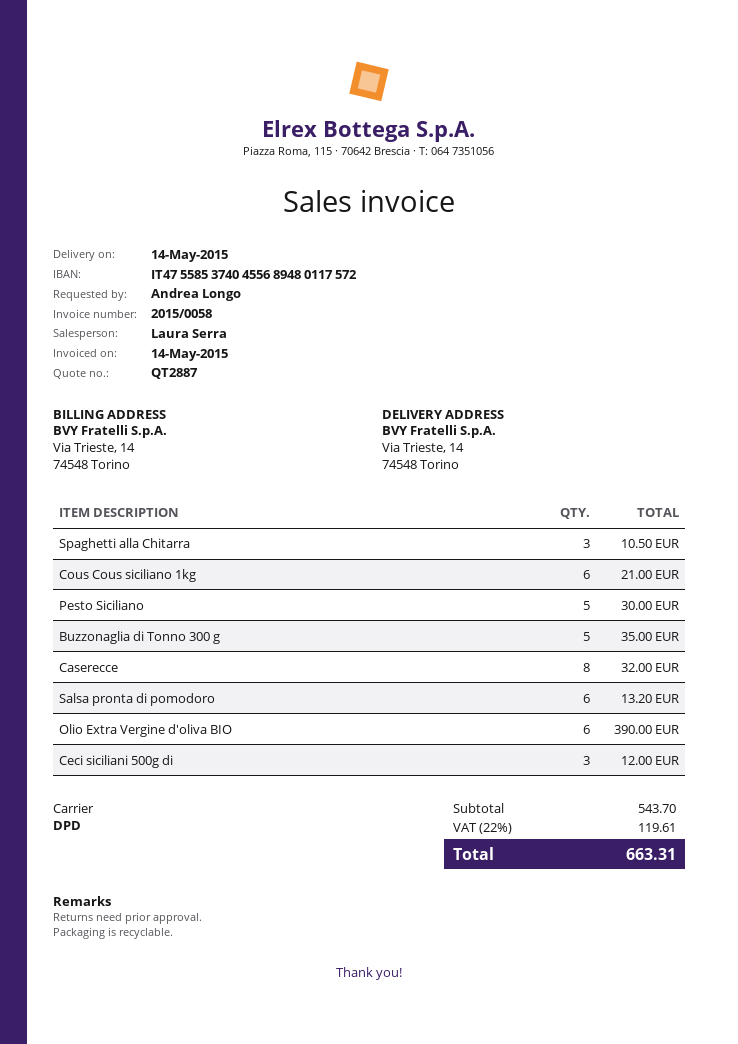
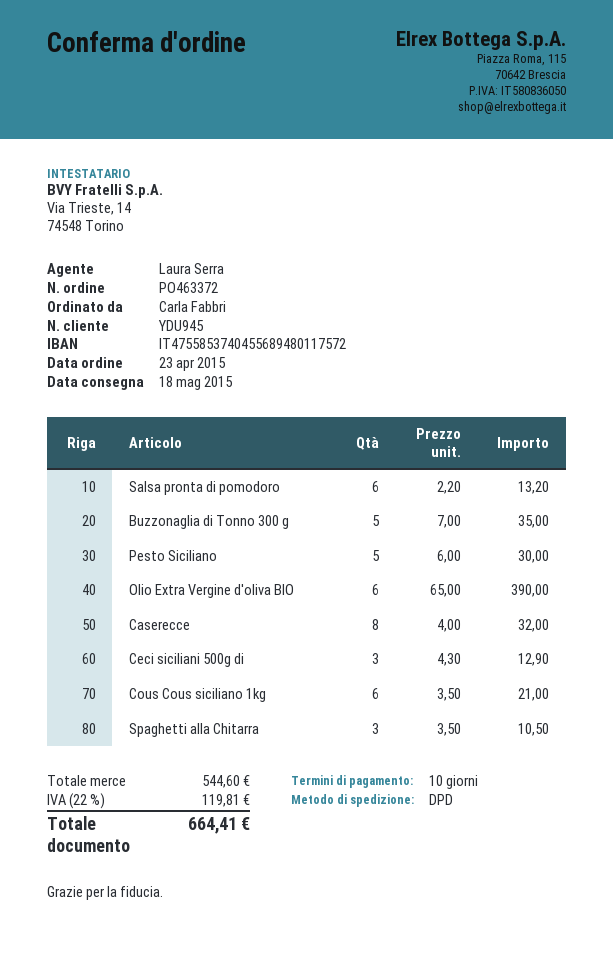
delivery date: 2015-05-14 -> 2015-05-18
ordered by: Andrea Longo -> Carla Fabbri
Ceci siciliani 500g di: 3 for 12.00 -> 3 for 12.90
subtotal: 543.70 -> 544.60
tax: 22% = 119.61 -> 22% = 119.81
total: 663.31 -> 664.41

